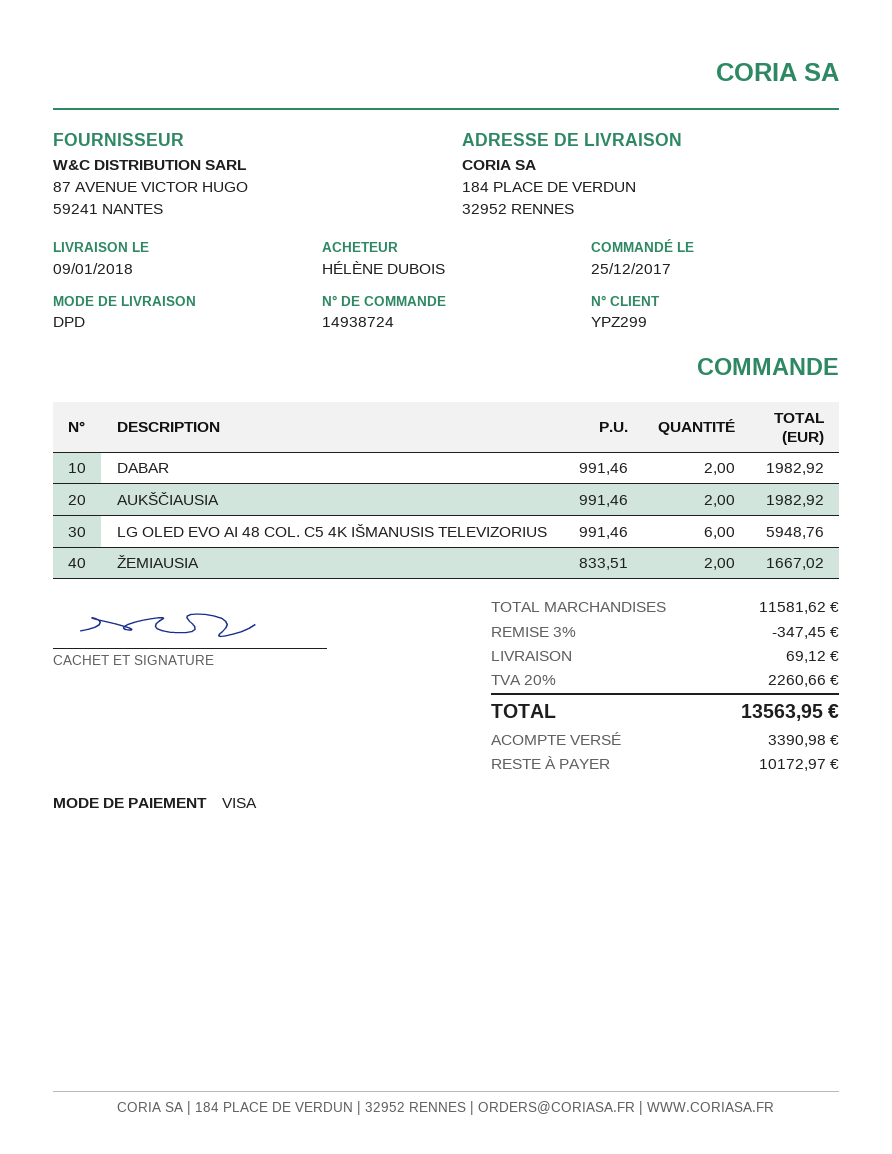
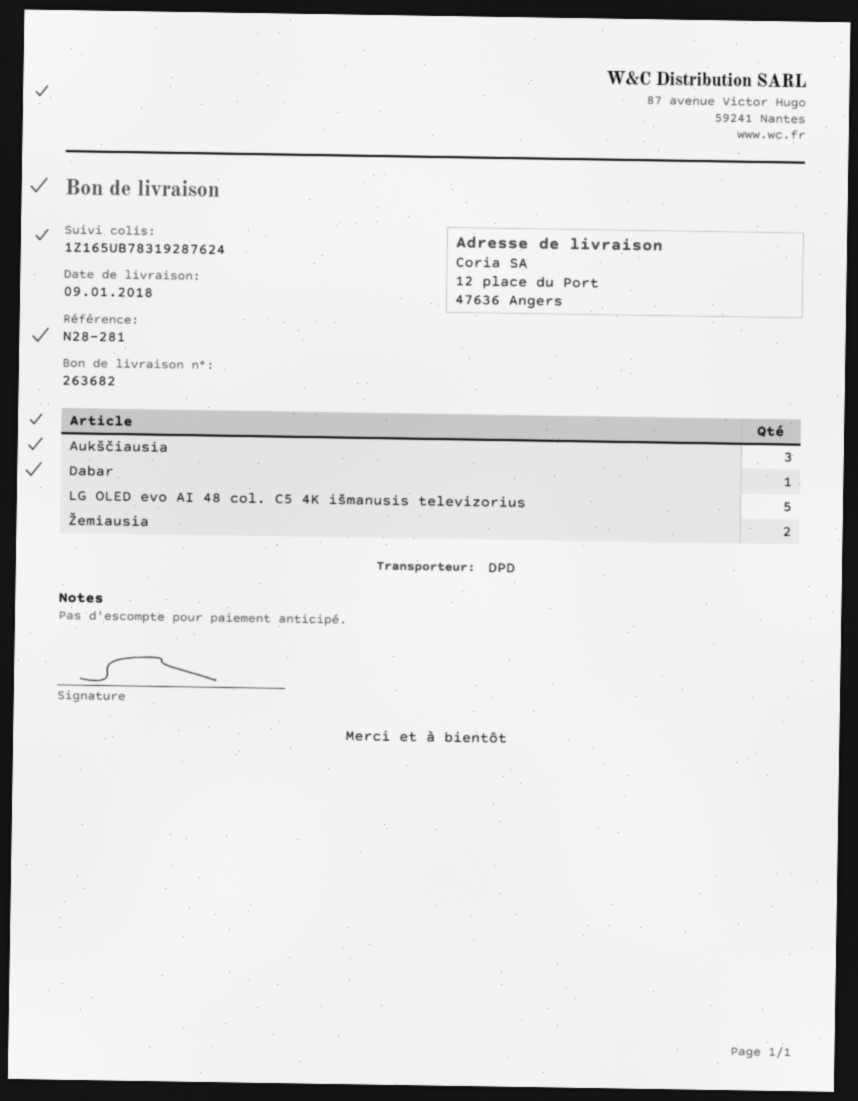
ship to: 184 PLACE DE VERDUN, 32952 RENNES -> 12 place du Port, 47636 Angers
DABAR: 2 -> 1
AUKŠČIAUSIA: 2 -> 3
LG OLED EVO AI 48 COL. C5 4K IŠMANUSIS TELEVIZORIUS: 6 -> 5

